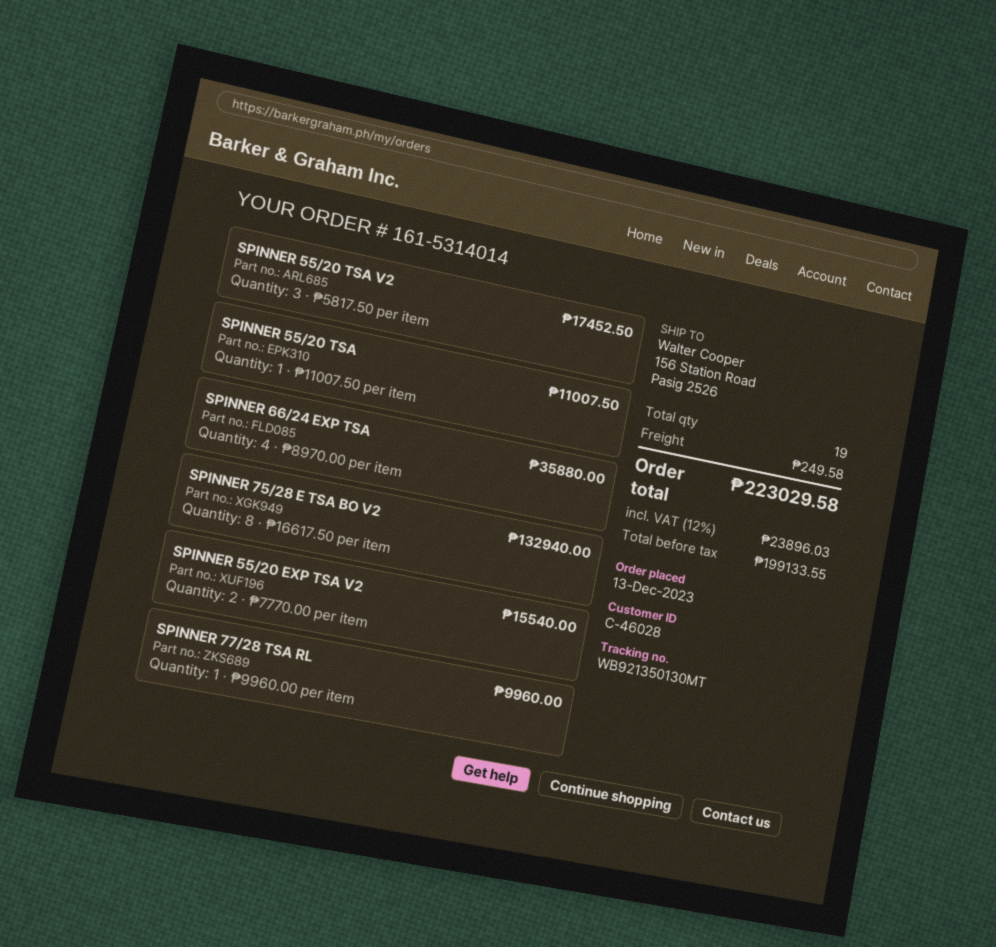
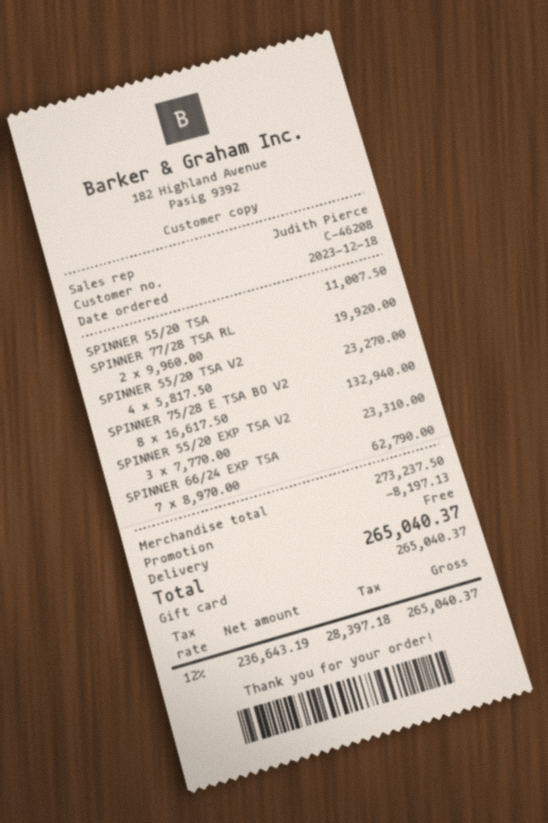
order date: 2023-12-13 -> 2023-12-18
customer number: C-46028 -> C-46208
SPINNER 55/20 TSA V2: 3 x 5817.50 = 17452.50 -> 4 x 5817.50 = 23270.00
SPINNER 66/24 EXP TSA: 4 x 8970.00 = 35880.00 -> 7 x 8970.00 = 62790.00
SPINNER 55/20 EXP TSA V2: 2 x 7770.00 = 15540.00 -> 3 x 7770.00 = 23310.00
SPINNER 77/28 TSA RL: 1 x 9960.00 = 9960.00 -> 2 x 9960.00 = 19920.00
discount: none -> 8197.13
shipping: 249.58 -> 0.00
net: 199133.55 -> 236643.19
tax: 12% = 23896.03 -> 12% = 28397.18
total: 223029.58 -> 265040.37

